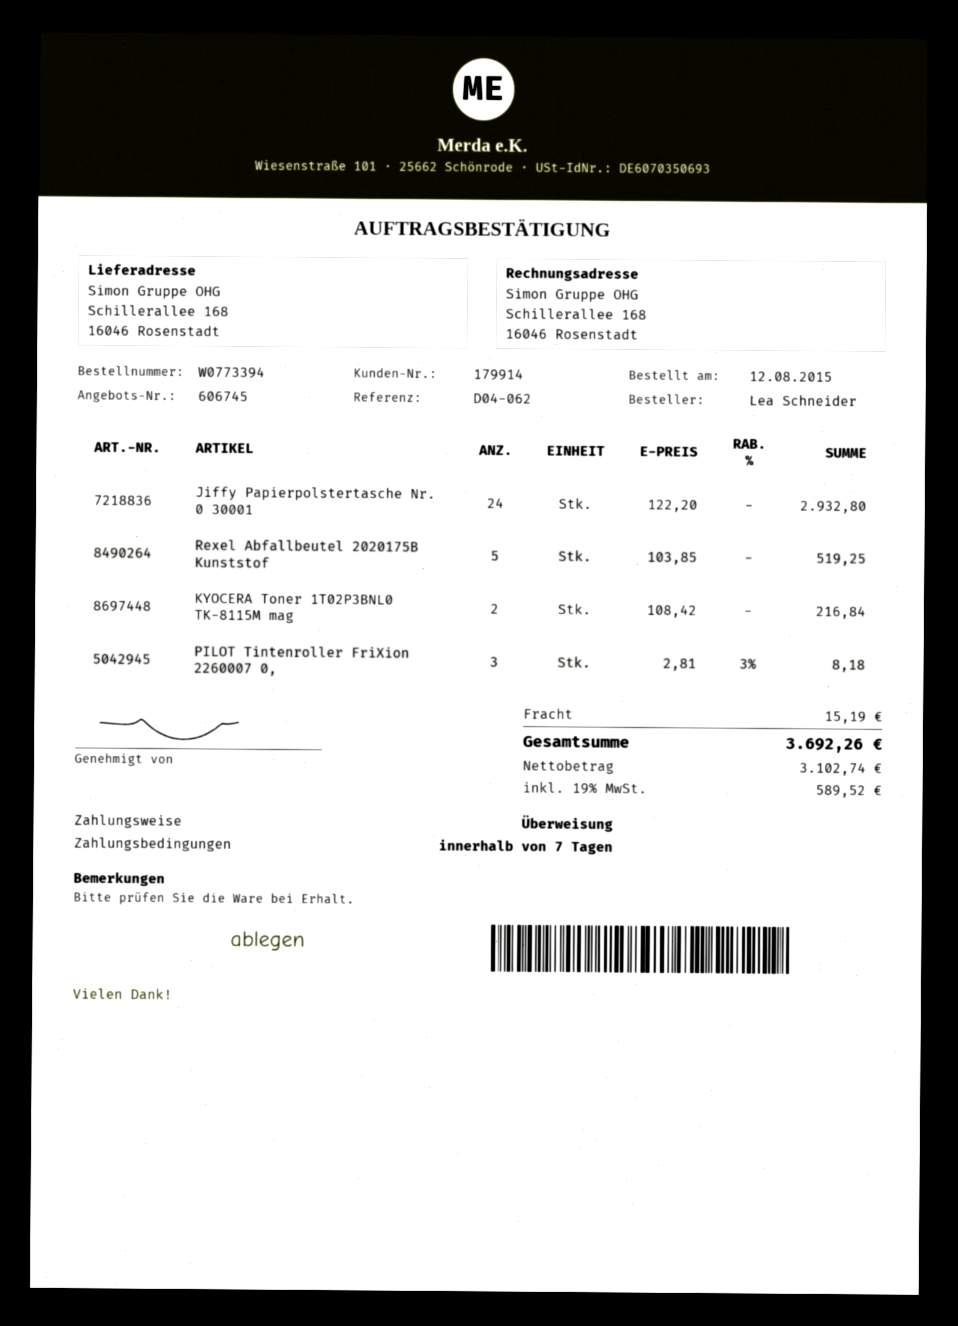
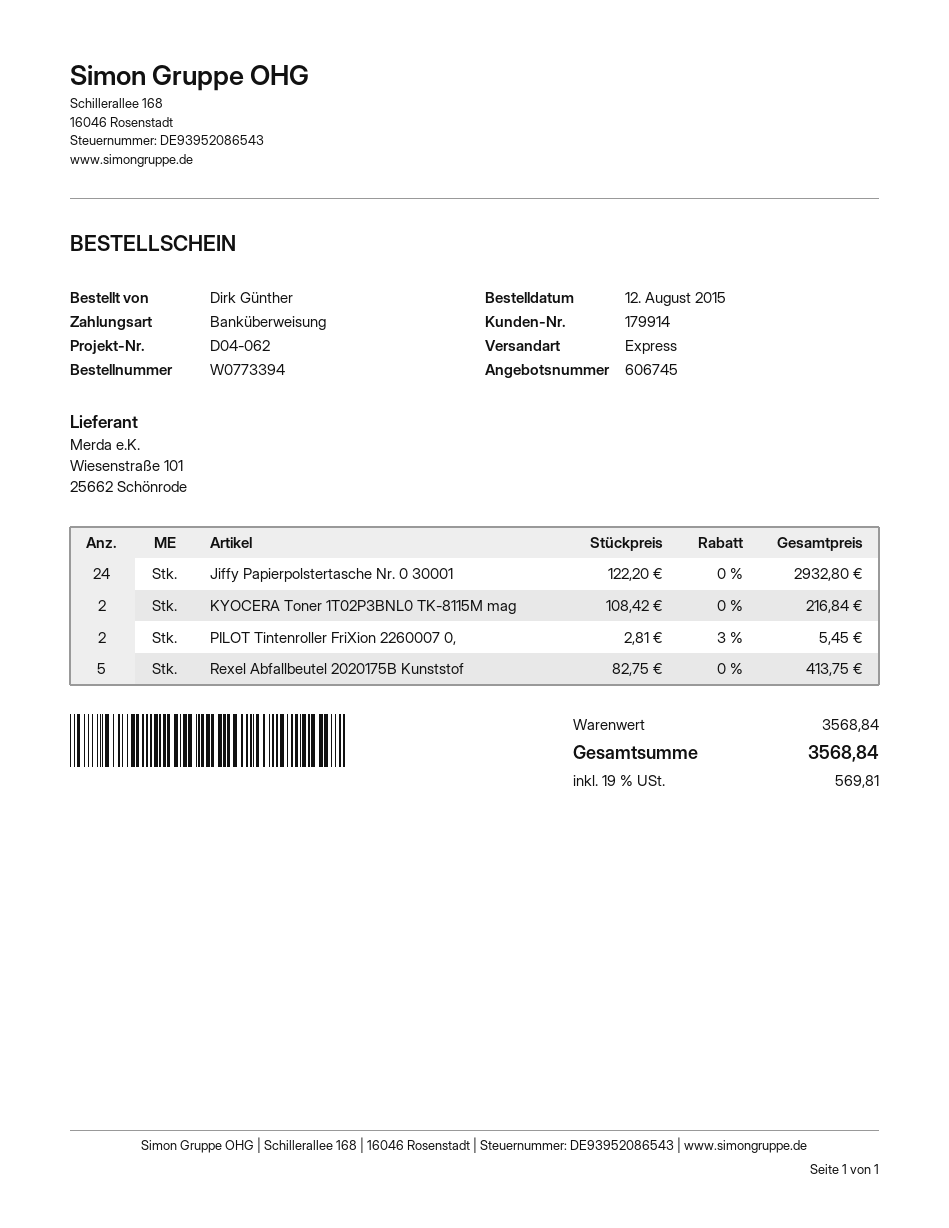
ordered by: Lea Schneider -> Dirk Günther
Rexel Abfallbeutel 2020175B Kunststof: 5 x 103.85 = 519.25 -> 5 x 82.75 = 413.75
PILOT Tintenroller FriXion 2260007 0,: 3 x 2.81 - 3% = 8.18 -> 2 x 2.81 - 3% = 5.45
shipping: 15.19 -> none
tax: 19% = 589.52 -> 19% = 569.81
total: 3692.26 -> 3568.84

